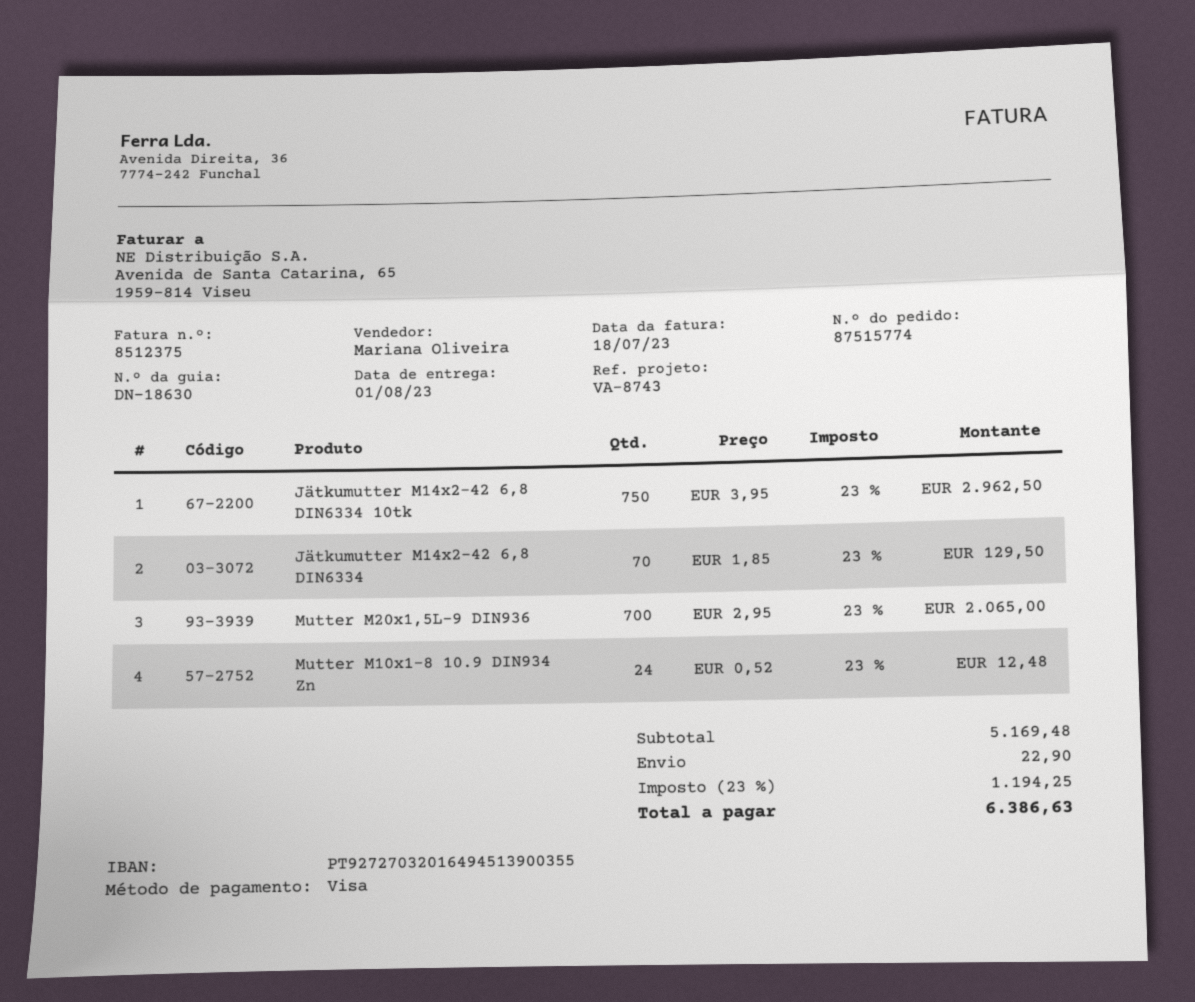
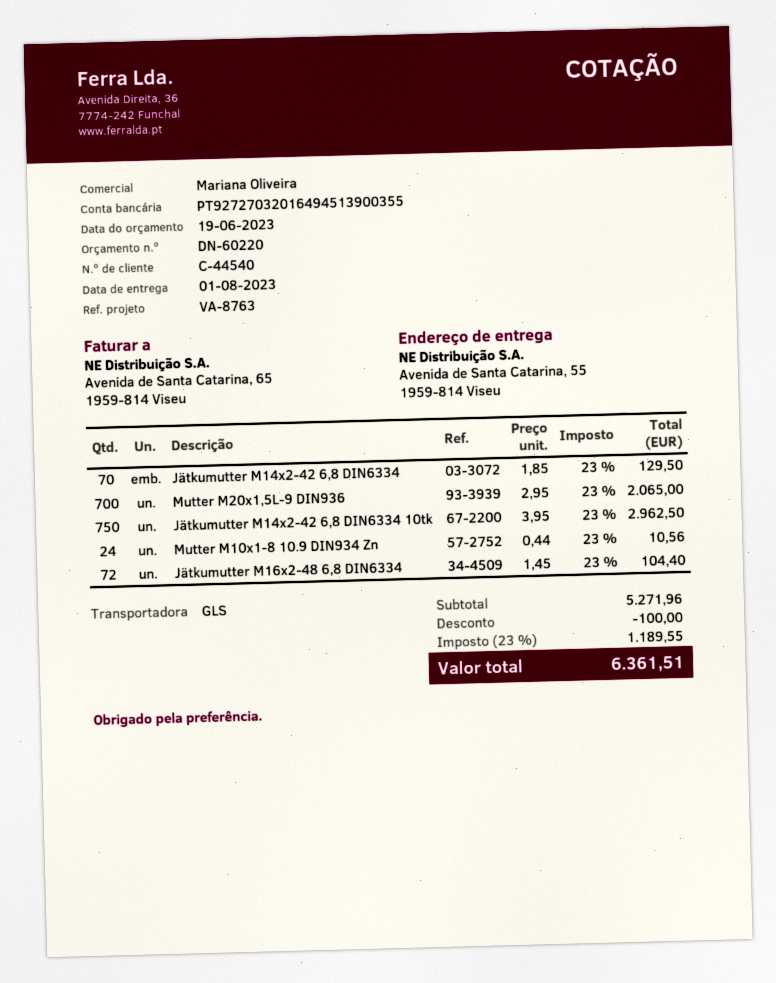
reference: VA-8743 -> VA-8763
Mutter M10x1-8 10.9 DIN934 Zn: 24 x 0.52 = 12.48 -> 24 x 0.44 = 10.56
Jätkumutter M16x2-48 6,8 DIN6334: none -> 72 x 1.45 = 104.40
subtotal: 5169.48 -> 5271.96
discount: none -> 100.00
shipping: 22.90 -> none
tax: 23% = 1194.25 -> 23% = 1189.55
total: 6386.63 -> 6361.51

